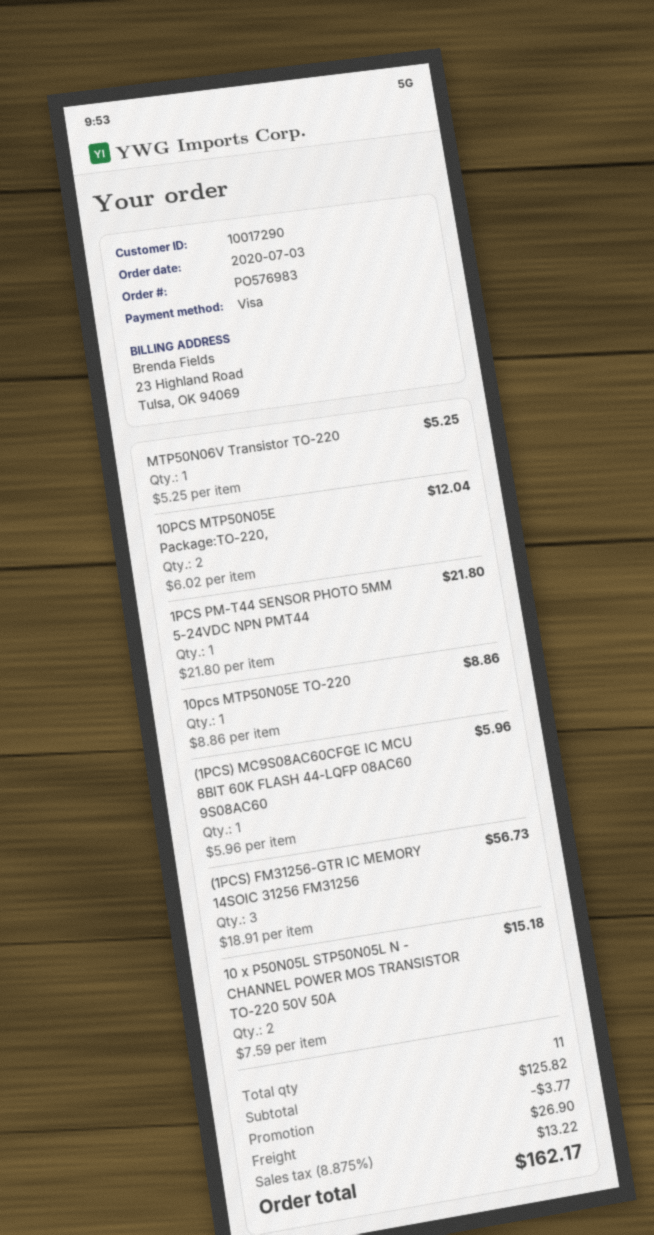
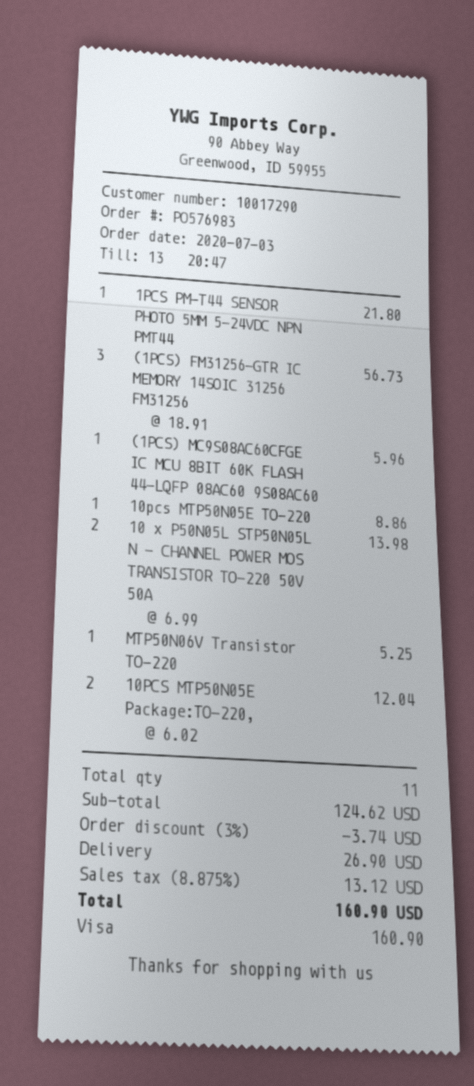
10 x P50N05L STP50N05L N - CHANNEL POWER MOS TRANSISTOR TO-220 50V 50A: 2 x 7.59 = 15.18 -> 2 x 6.99 = 13.98
subtotal: 125.82 -> 124.62
discount: 3.77 -> 3.74
tax: 8.875% = 13.22 -> 8.875% = 13.12
total: 162.17 -> 160.90

